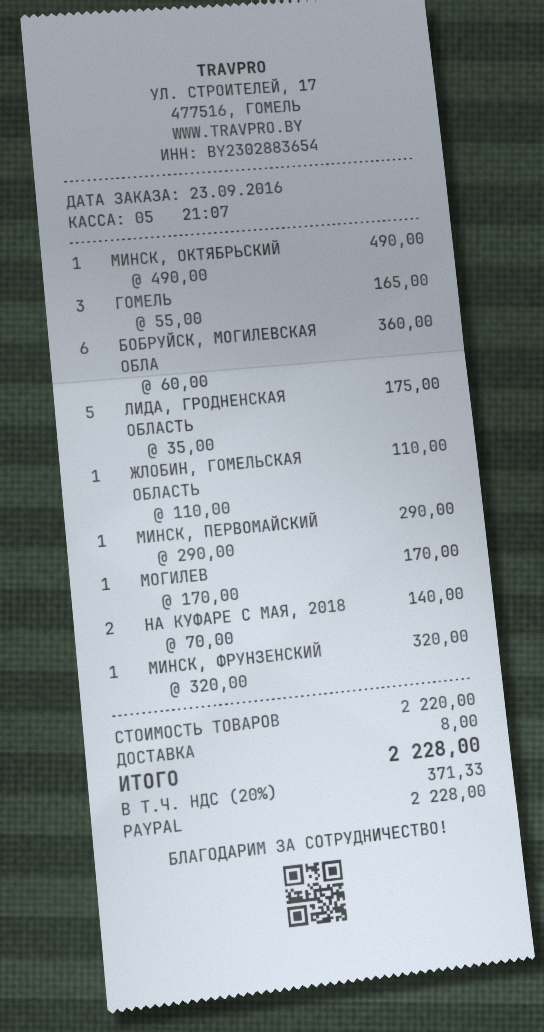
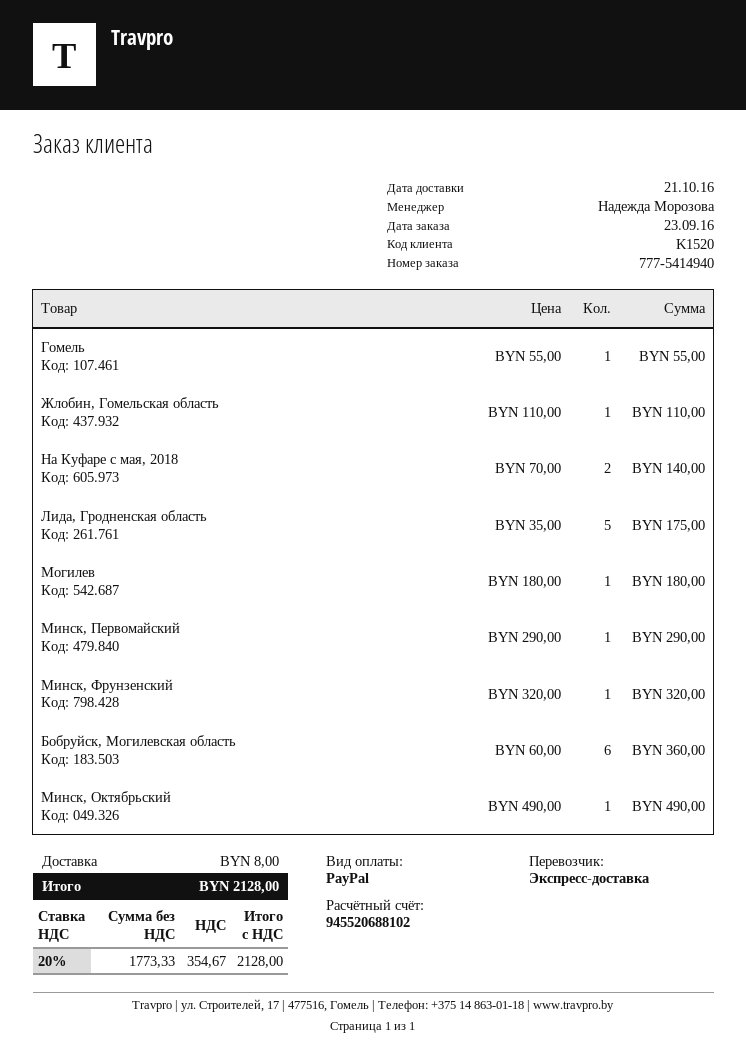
ГОМЕЛЬ: 3 x 55.00 = 165.00 -> 1 x 55.00 = 55.00
МОГИЛЕВ: 1 x 170.00 = 170.00 -> 1 x 180.00 = 180.00
tax: 20% = 371.33 -> 20% = 354.67
total: 2228.00 -> 2128.00

